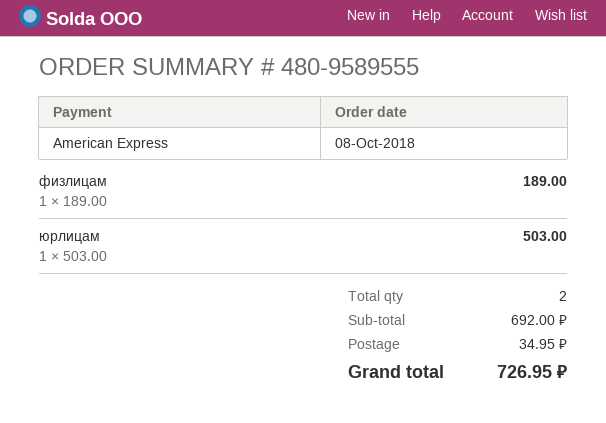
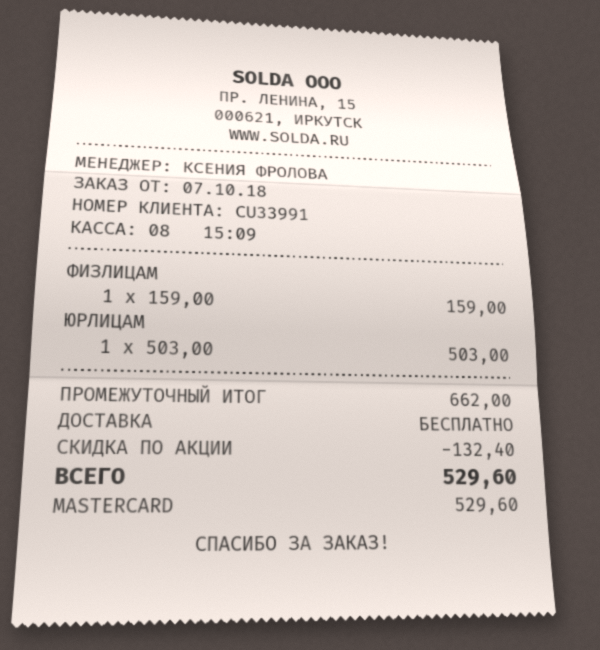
order date: 2018-10-08 -> 2018-10-07
payment method: American Express -> Mastercard
физлицам: 1 x 189.00 = 189.00 -> 1 x 159.00 = 159.00
subtotal: 692.00 -> 662.00
discount: none -> 132.40
shipping: 34.95 -> 0.00
total: 726.95 -> 529.60

